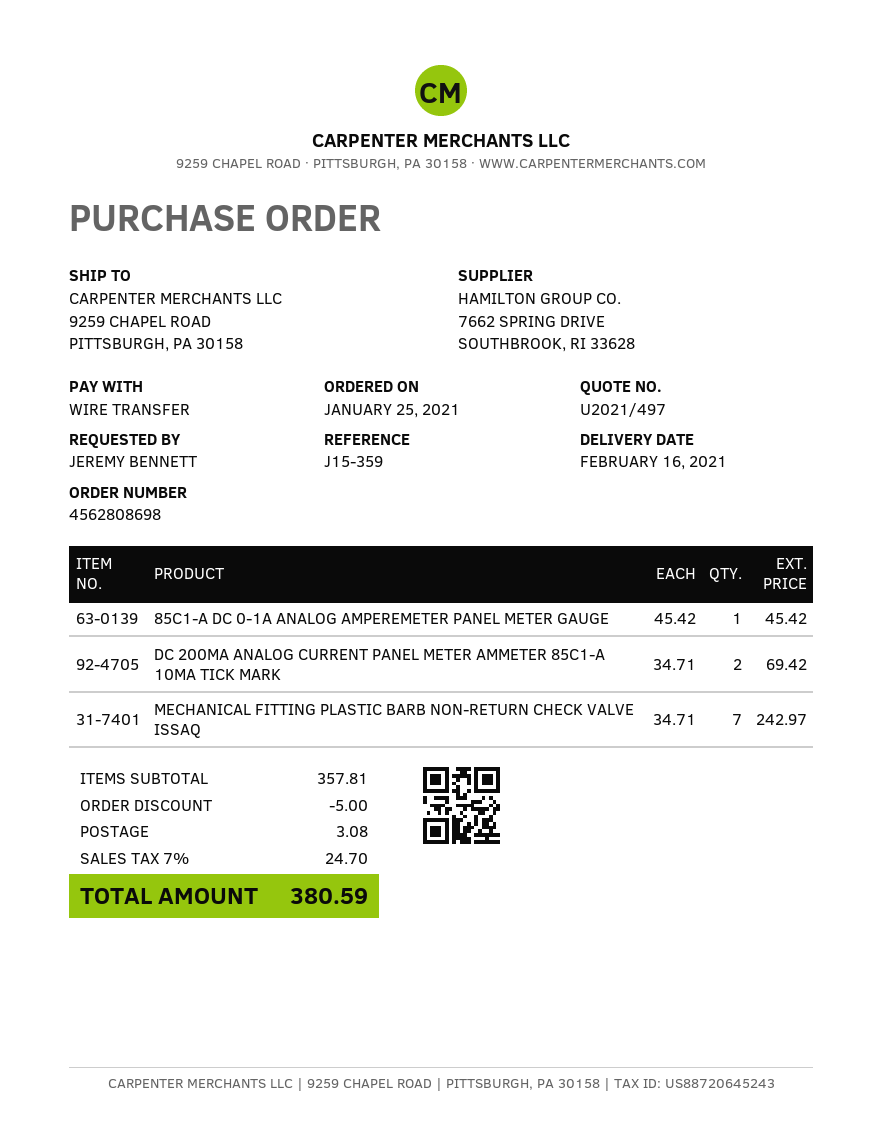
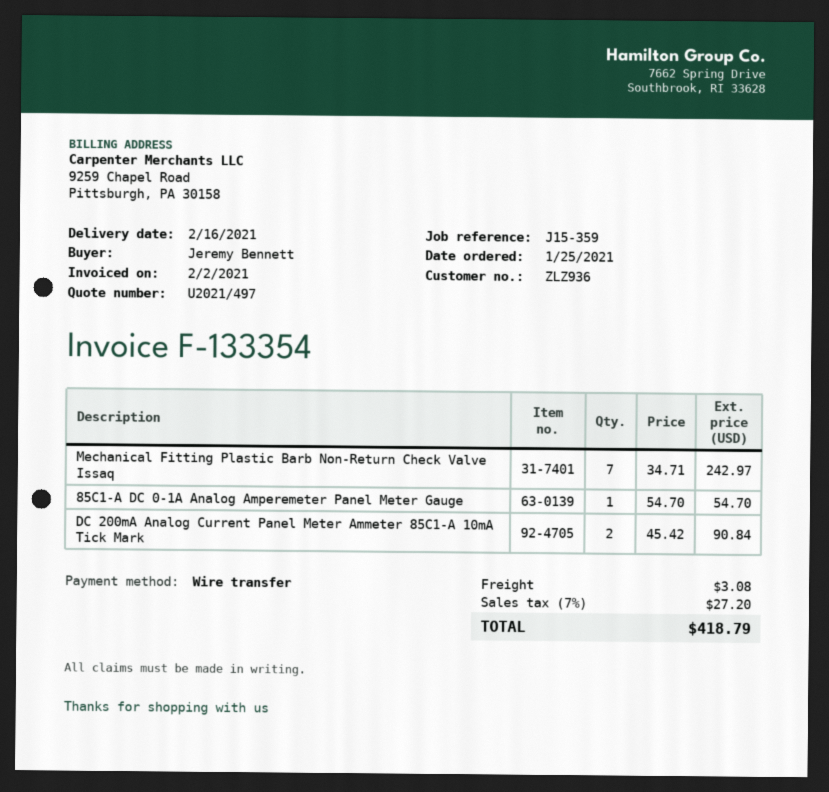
85C1-A DC 0-1A ANALOG AMPEREMETER PANEL METER GAUGE: 1 x 45.42 = 45.42 -> 1 x 54.70 = 54.70
DC 200MA ANALOG CURRENT PANEL METER AMMETER 85C1-A 10MA TICK MARK: 2 x 34.71 = 69.42 -> 2 x 45.42 = 90.84
discount: 5.00 -> none
tax: 7% = 24.70 -> 7% = 27.20
total: 380.59 -> 418.79

